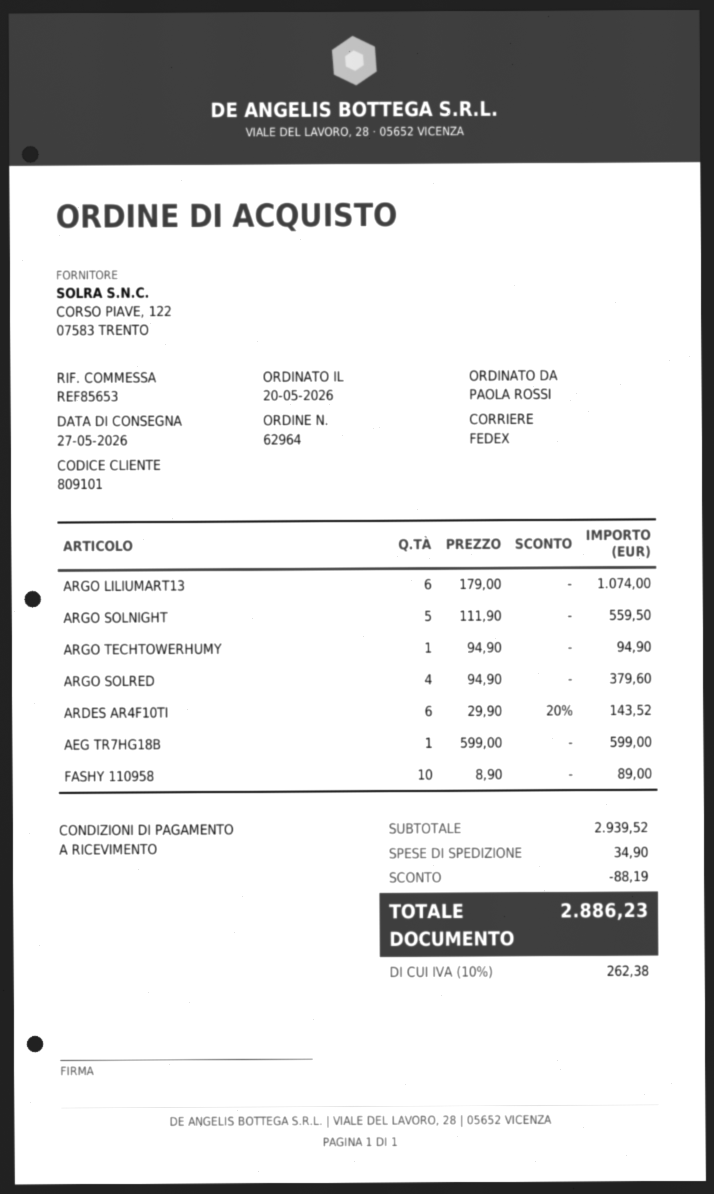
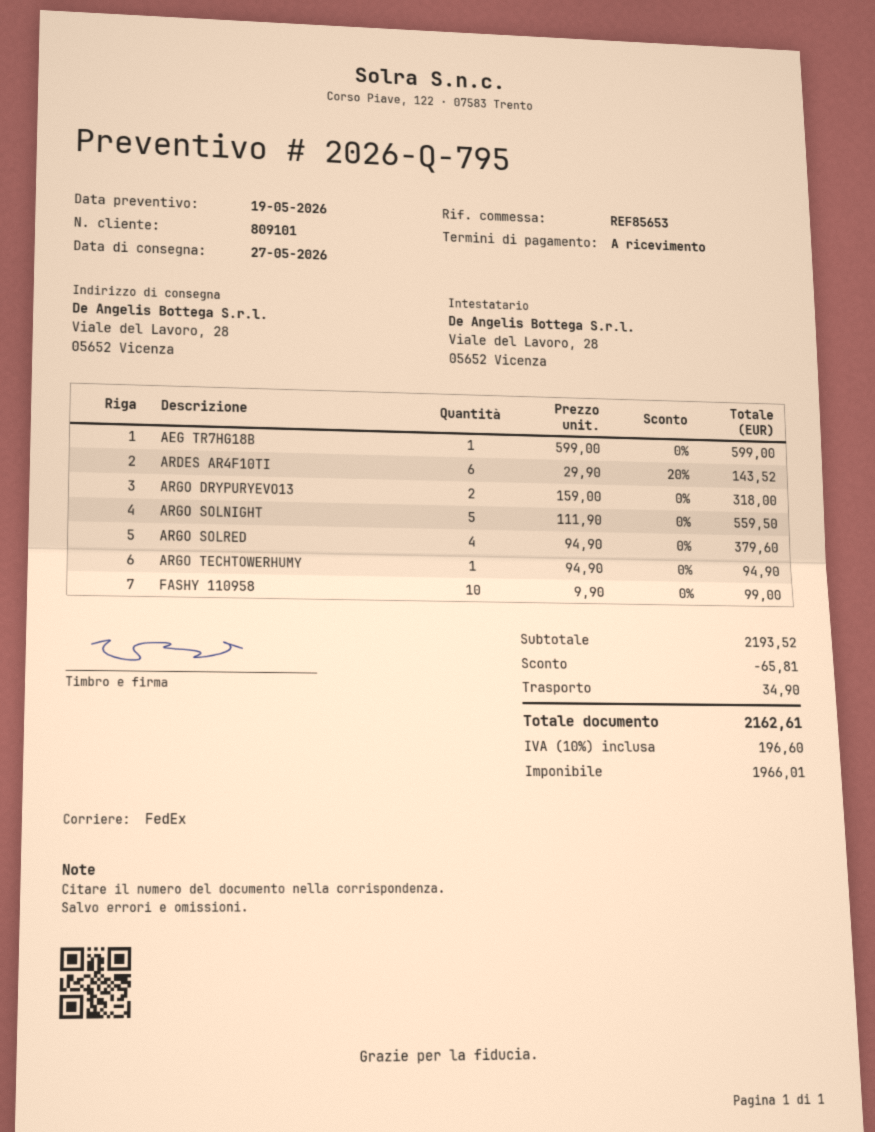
ARGO LILIUMART13: 6 x 179.00 = 1074.00 -> none
FASHY 110958: 10 x 8.90 = 89.00 -> 10 x 9.90 = 99.00
ARGO DRYPURYEVO13: none -> 2 x 159.00 = 318.00
subtotal: 2939.52 -> 2193.52
discount: 88.19 -> 65.81
tax: 10% = 262.38 -> 10% = 196.60
total: 2886.23 -> 2162.61

